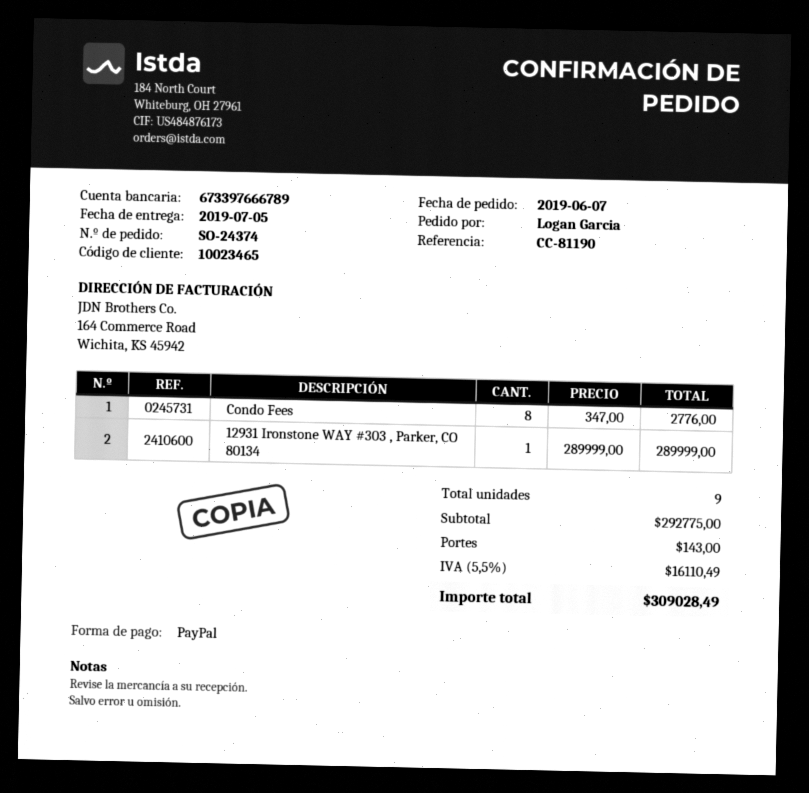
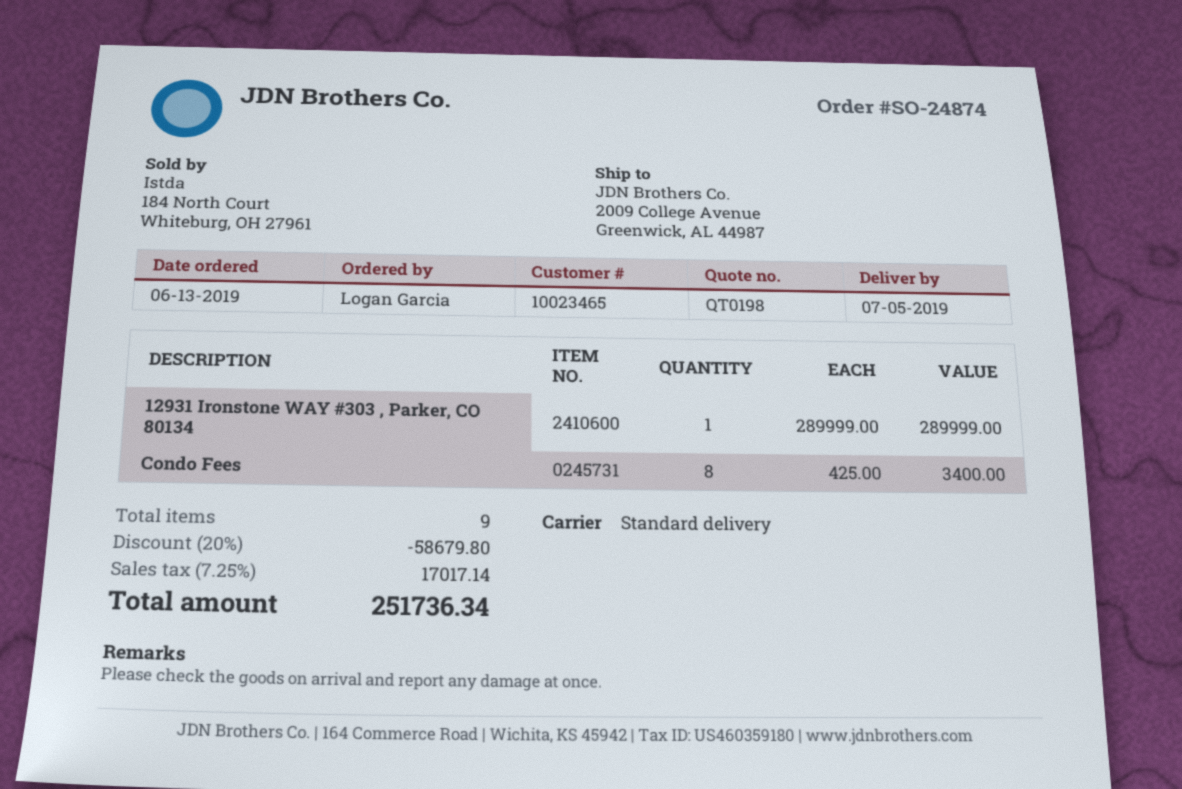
order number: SO-24374 -> SO-24874
order date: 2019-06-07 -> 2019-06-13
Condo Fees: 8 x 347.00 = 2776.00 -> 8 x 425.00 = 3400.00
discount: none -> 20% = 58679.80
shipping: 143.00 -> none
tax: 5.5% = 16110.49 -> 7.25% = 17017.14
total: 309028.49 -> 251736.34

